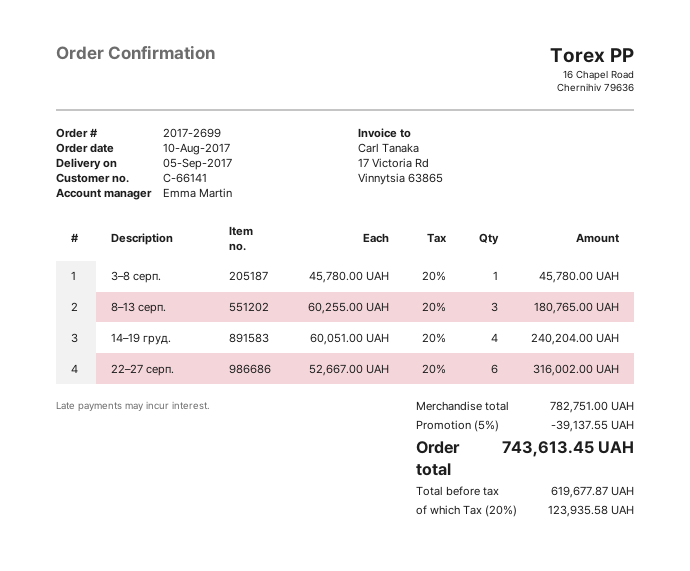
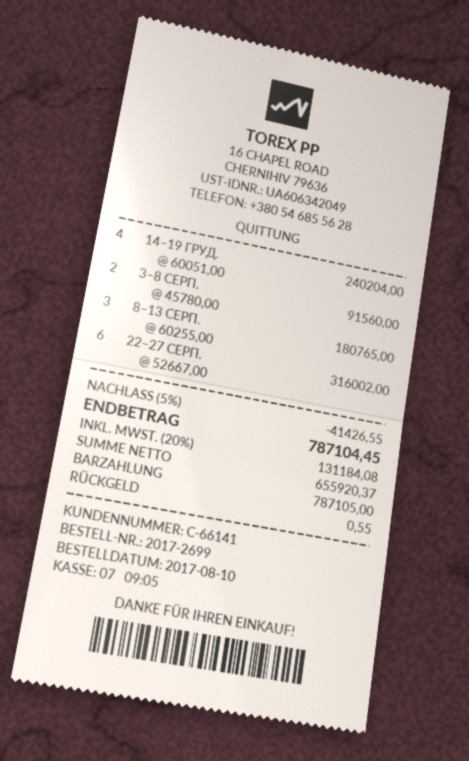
3–8 серп.: 1 x 45780.00 = 45780.00 -> 2 x 45780.00 = 91560.00
discount: 5% = 39137.55 -> 5% = 41426.55
net: 619677.87 -> 655920.37
tax: 20% = 123935.58 -> 20% = 131184.08
total: 743613.45 -> 787104.45

